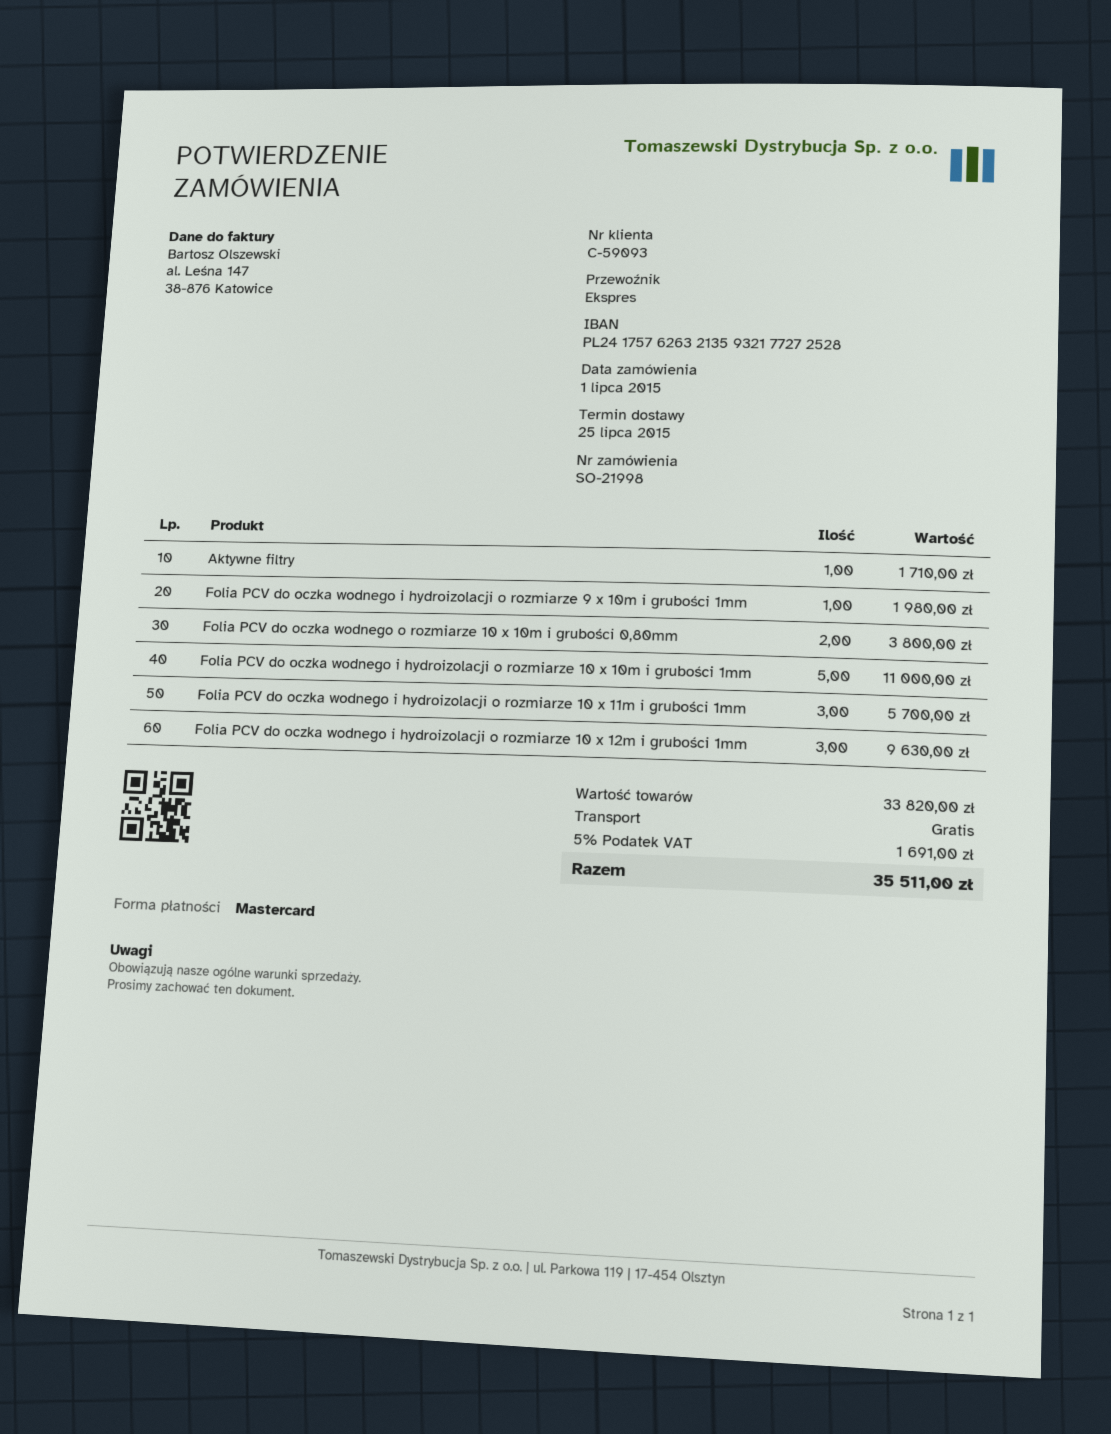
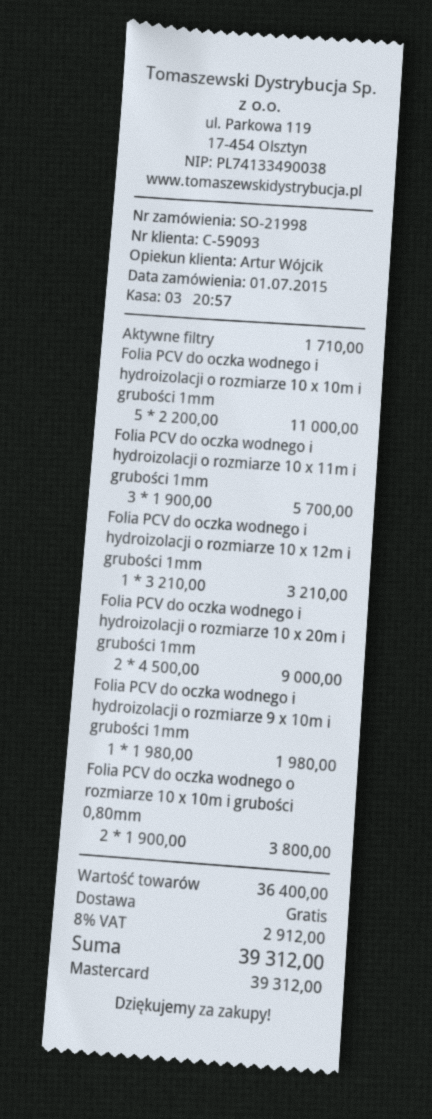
Folia PCV do oczka wodnego i hydroizolacji o rozmiarze 10 x 12m i grubości 1mm: 3 for 9630.00 -> 1 for 3210.00
Folia PCV do oczka wodnego i hydroizolacji o rozmiarze 10 x 20m i grubości 1mm: none -> 2 for 9000.00
subtotal: 33820.00 -> 36400.00
tax: 5% = 1691.00 -> 8% = 2912.00
total: 35511.00 -> 39312.00

